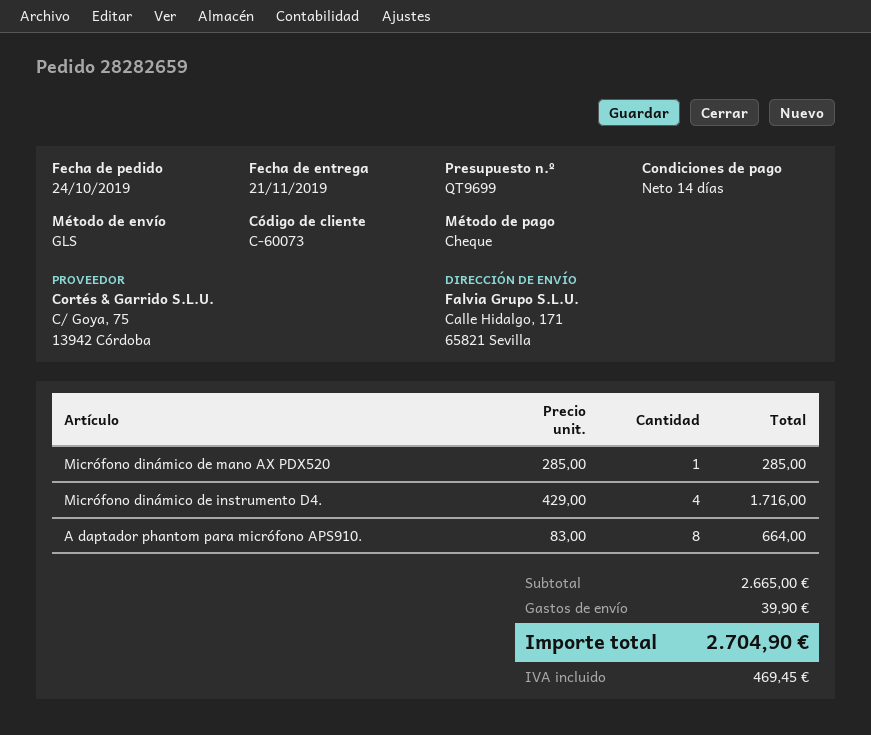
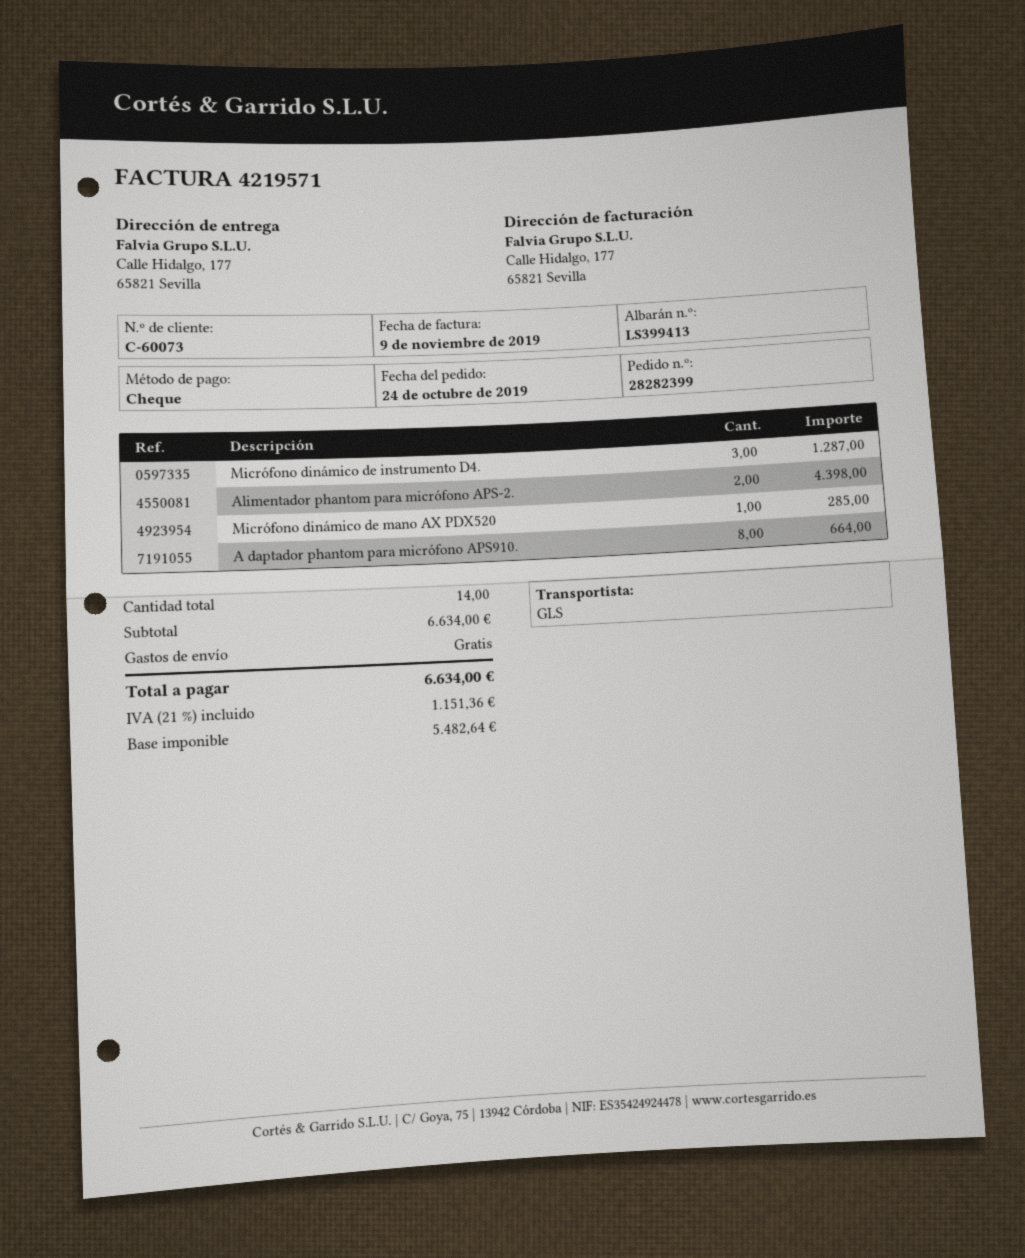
order number: 28282659 -> 28282399
ship to: Calle Hidalgo, 171, 65821 Sevilla -> Calle Hidalgo, 177, 65821 Sevilla
Micrófono dinámico de instrumento D4.: 4 for 1716.00 -> 3 for 1287.00
Alimentador phantom para micrófono APS-2.: none -> 2 for 4398.00
subtotal: 2665.00 -> 6634.00
shipping: 39.90 -> 0.00
tax: 469.45 -> 1151.36
total: 2704.90 -> 6634.00

